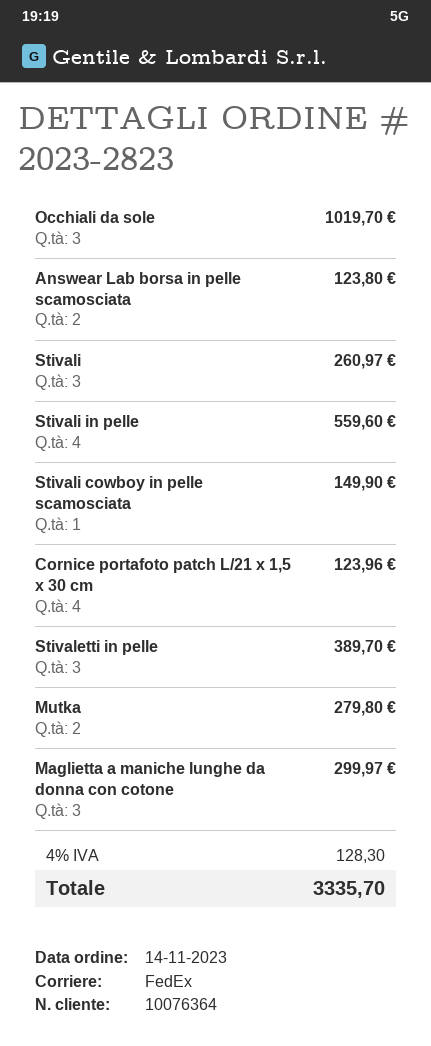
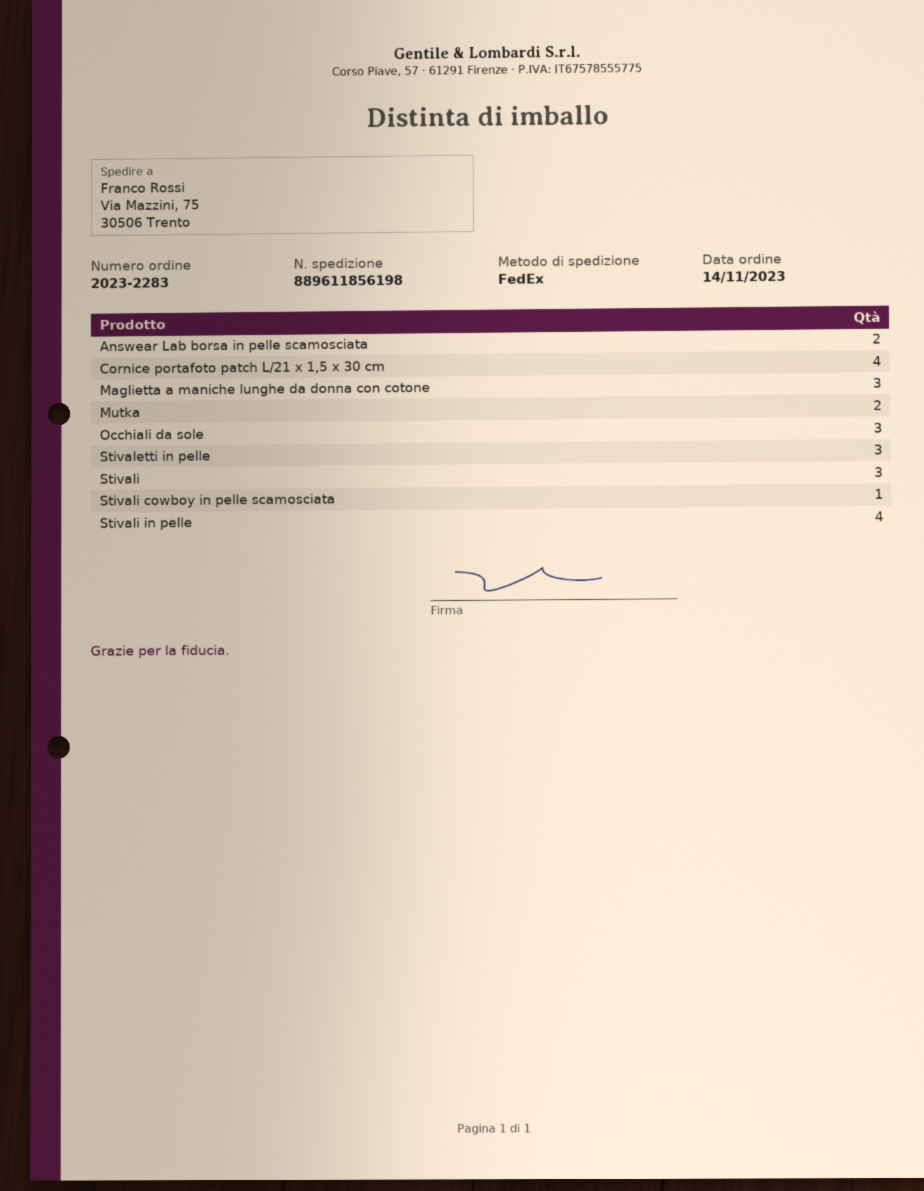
order number: 2023-2823 -> 2023-2283

